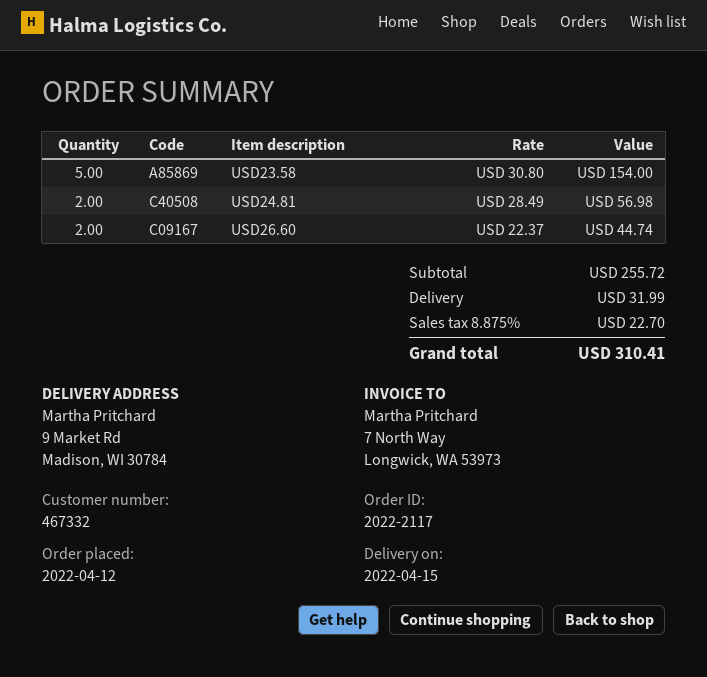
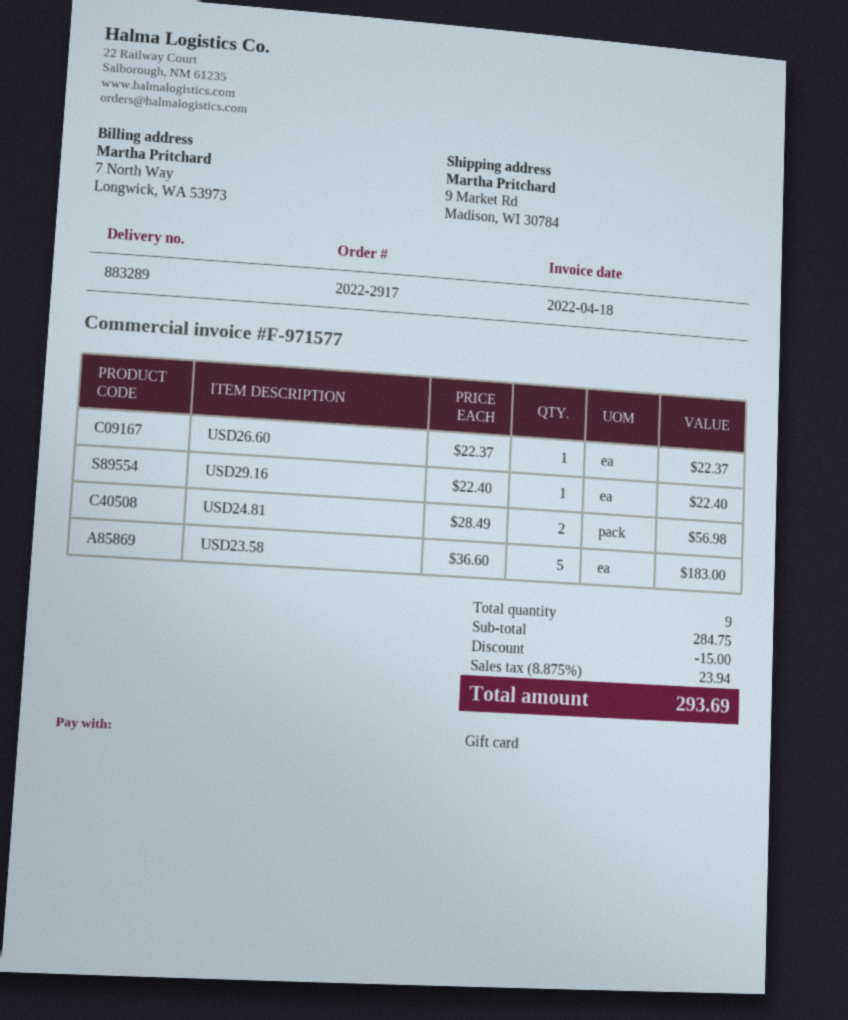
order number: 2022-2117 -> 2022-2917
USD23.58: 5 x 30.80 = 154.00 -> 5 x 36.60 = 183.00
USD26.60: 2 x 22.37 = 44.74 -> 1 x 22.37 = 22.37
USD29.16: none -> 1 x 22.40 = 22.40
subtotal: 255.72 -> 284.75
discount: none -> 15.00
shipping: 31.99 -> none
tax: 8.875% = 22.70 -> 8.875% = 23.94
total: 310.41 -> 293.69

